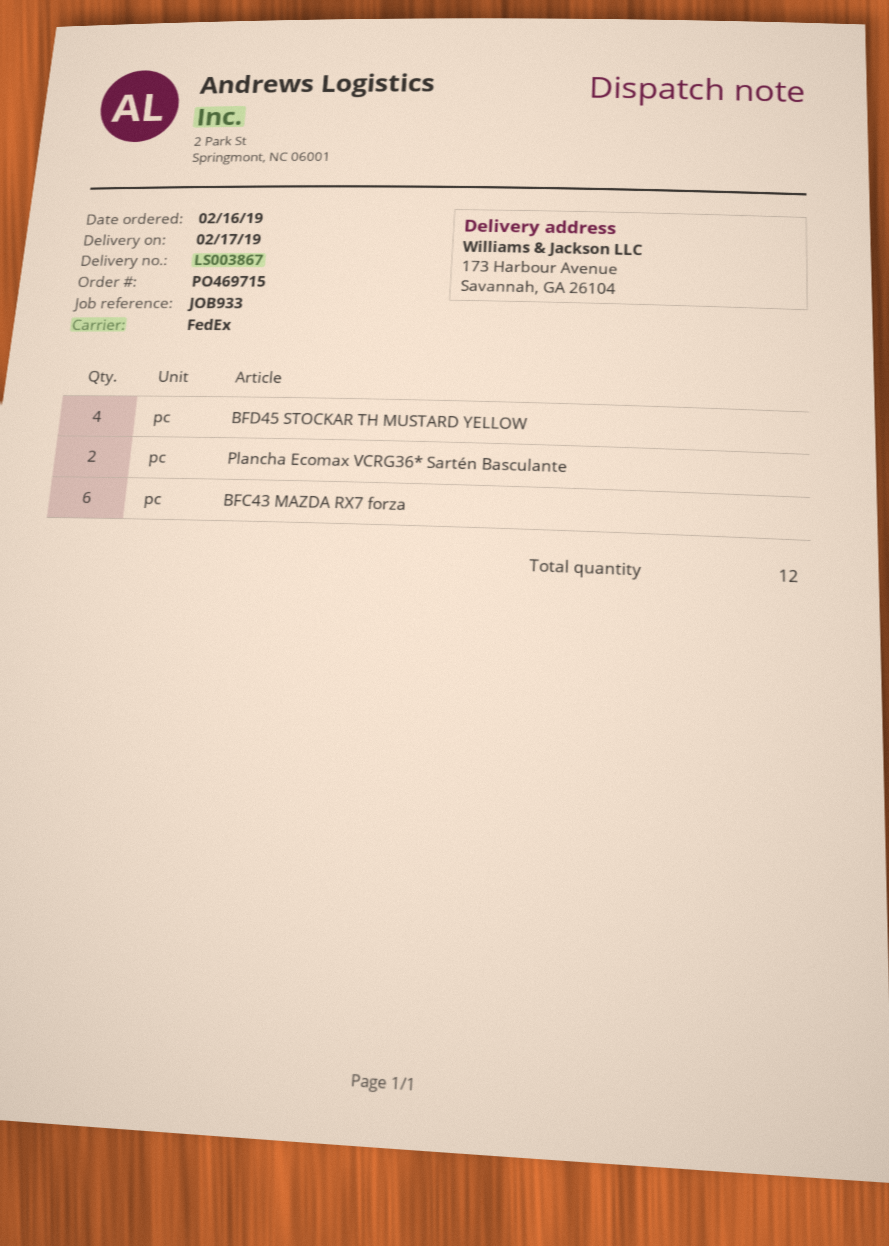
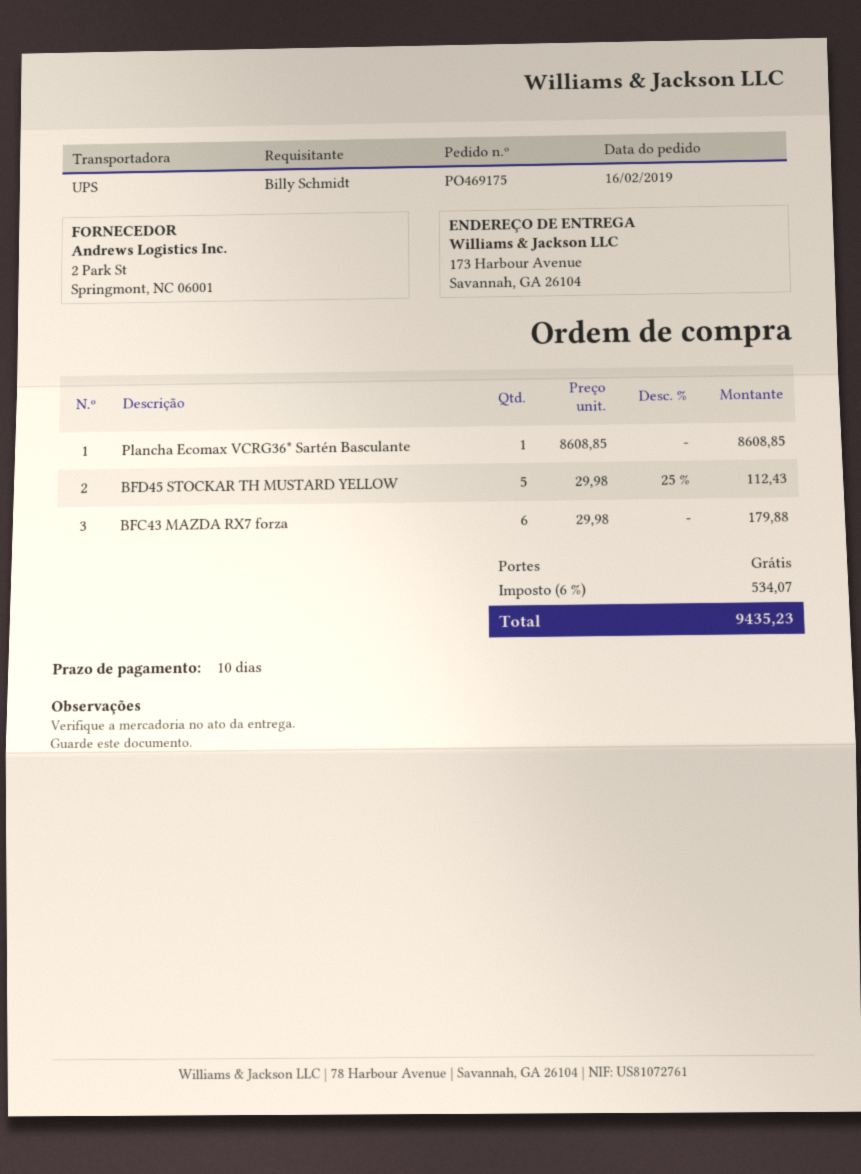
order number: PO469715 -> PO469175
shipping method: FedEx -> UPS
BFD45 STOCKAR TH MUSTARD YELLOW: 4 -> 5
Plancha Ecomax VCRG36* Sartén Basculante: 2 -> 1

